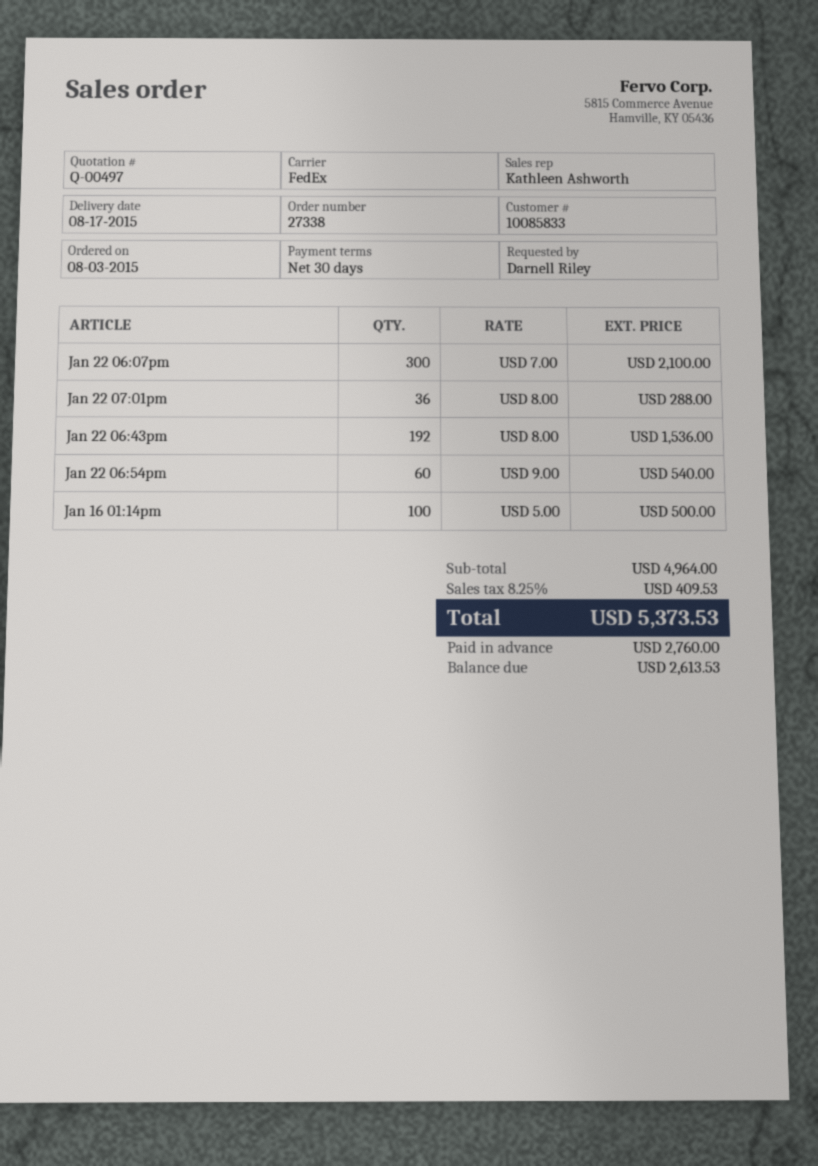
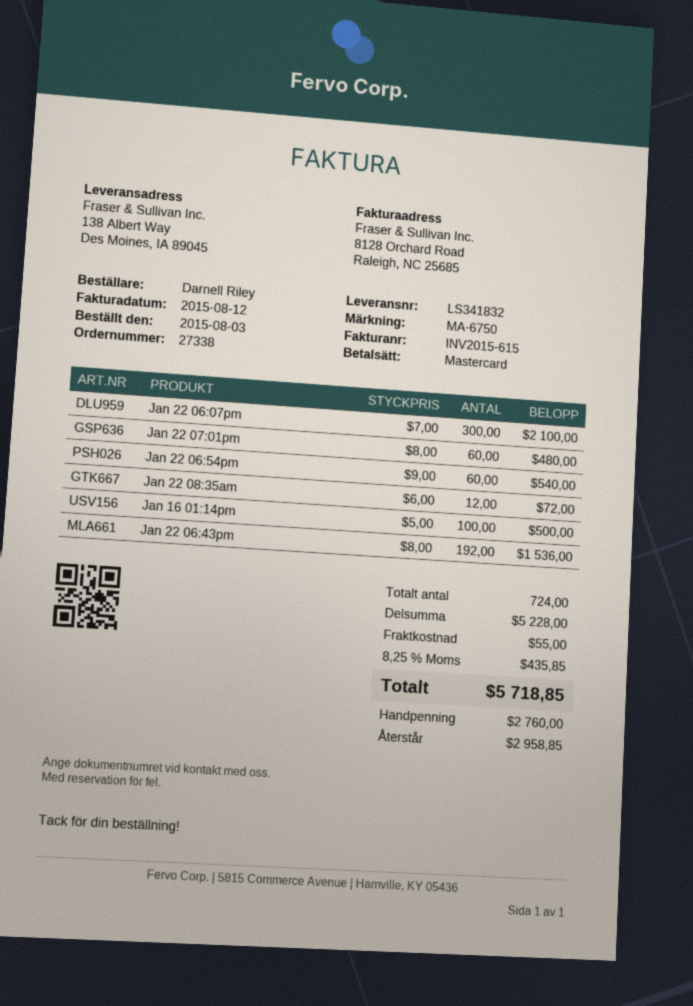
Jan 22 07:01pm: 36 x 8.00 = 288.00 -> 60 x 8.00 = 480.00
Jan 22 08:35am: none -> 12 x 6.00 = 72.00
subtotal: 4964.00 -> 5228.00
shipping: none -> 55.00
tax: 8.25% = 409.53 -> 8.25% = 435.85
total: 5373.53 -> 5718.85
balance: 2613.53 -> 2958.85

